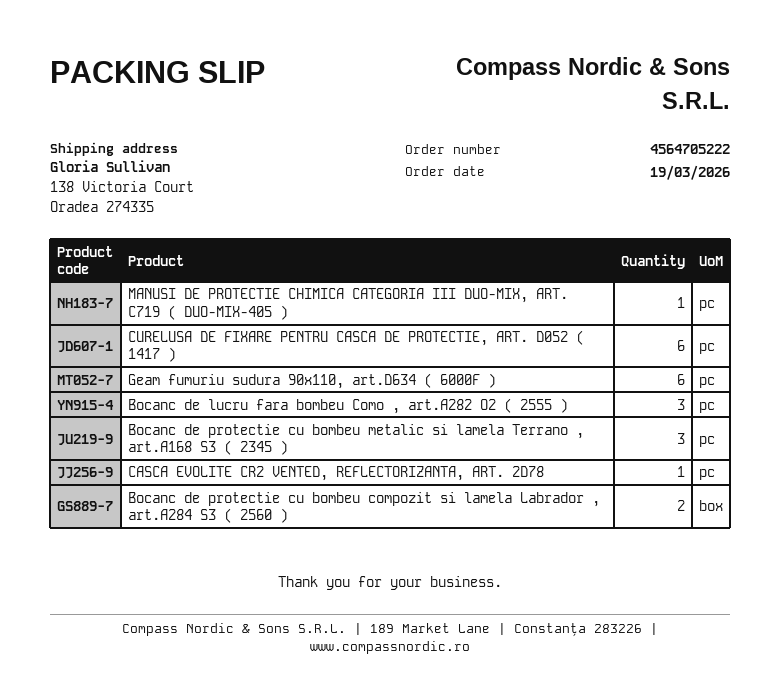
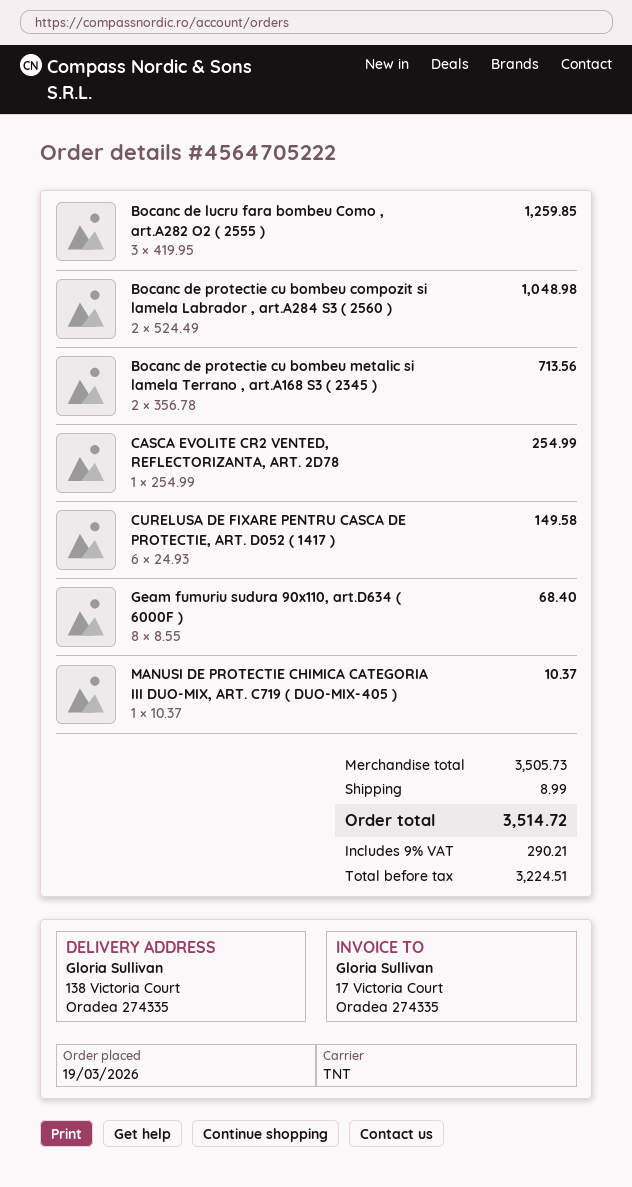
Geam fumuriu sudura 90x110, art.D634 ( 6000F ): 6 -> 8
Bocanc de protectie cu bombeu metalic si lamela Terrano , art.A168 S3 ( 2345 ): 3 -> 2

